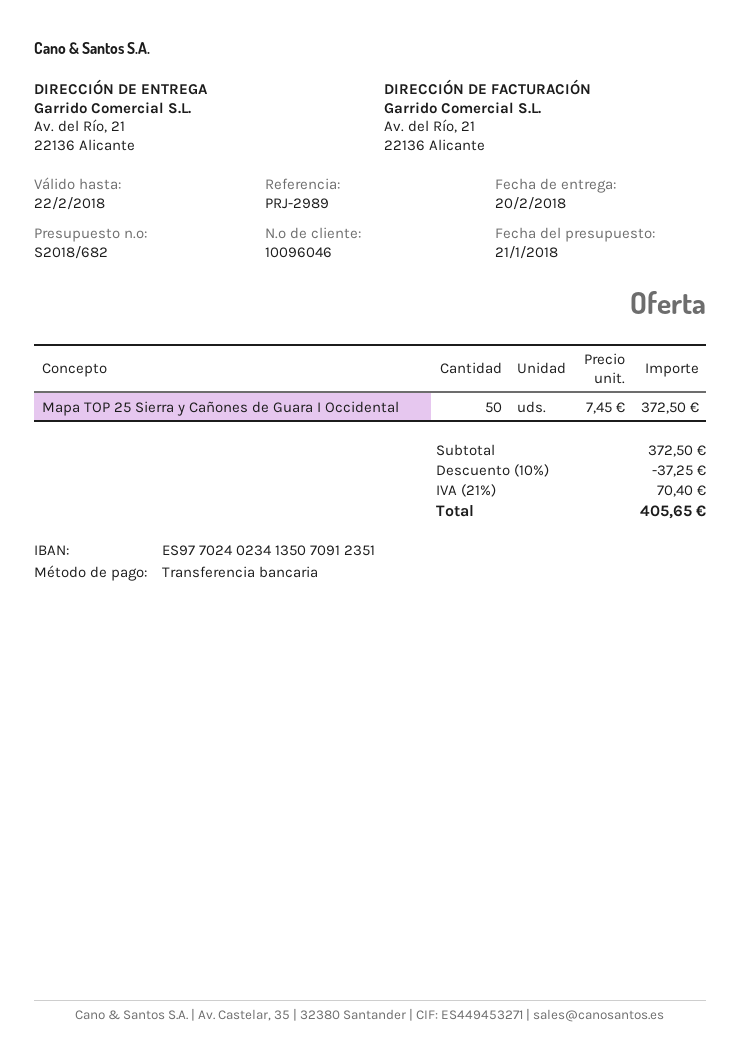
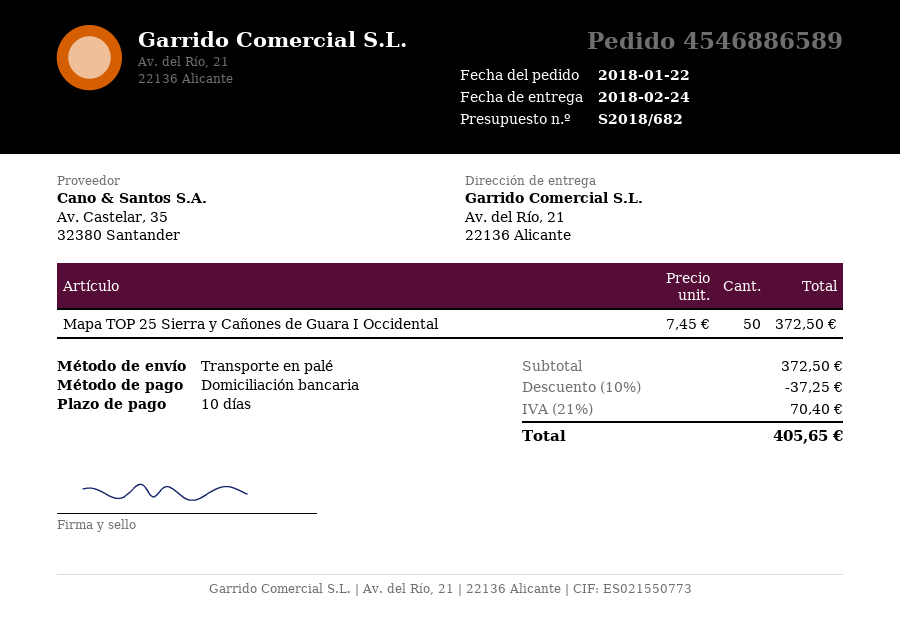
delivery date: 2018-02-20 -> 2018-02-24
payment method: bank transfer -> direct debit

